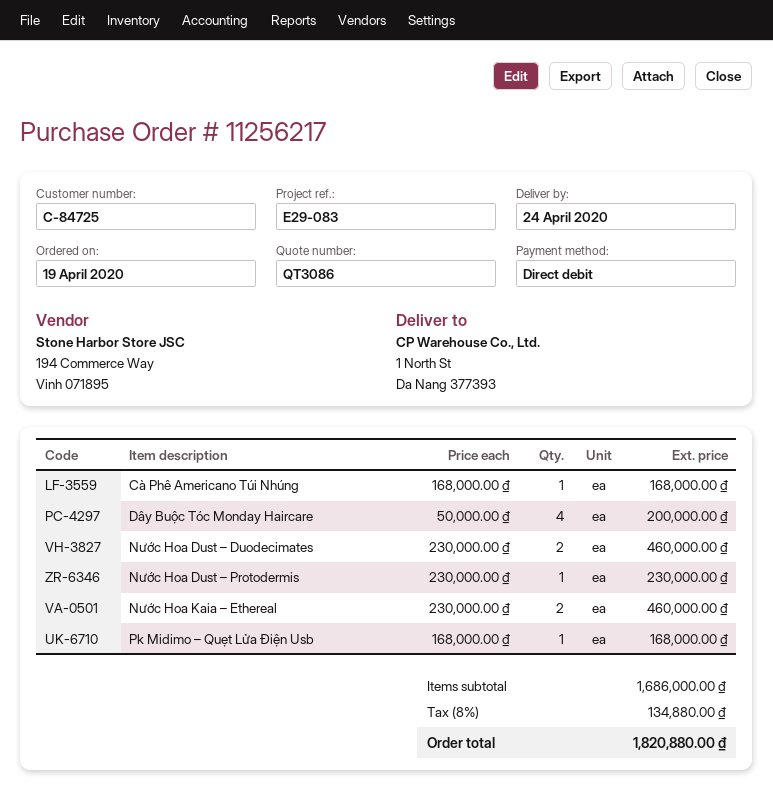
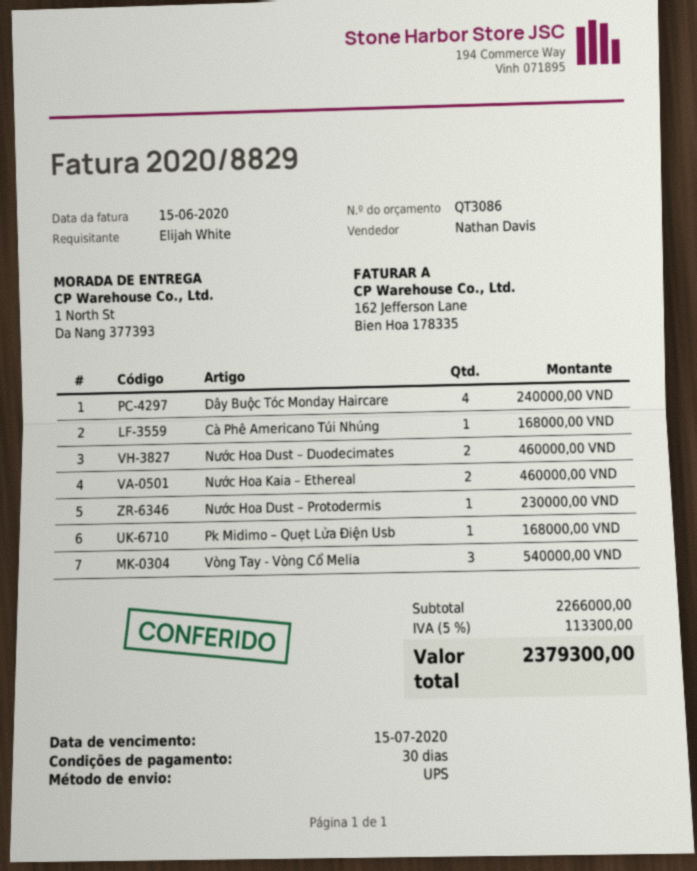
Dây Buộc Tóc Monday Haircare: 4 for 200000.00 -> 4 for 240000.00
Vòng Tay - Vòng Cổ Melia: none -> 3 for 540000.00
subtotal: 1686000.00 -> 2266000.00
tax: 8% = 134880.00 -> 5% = 113300.00
total: 1820880.00 -> 2379300.00

